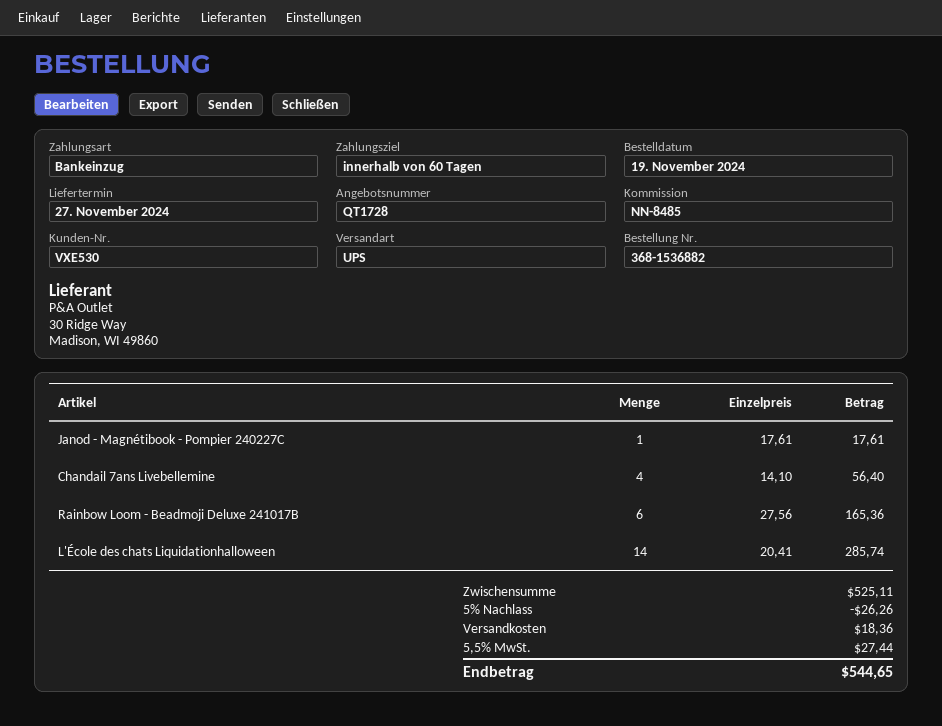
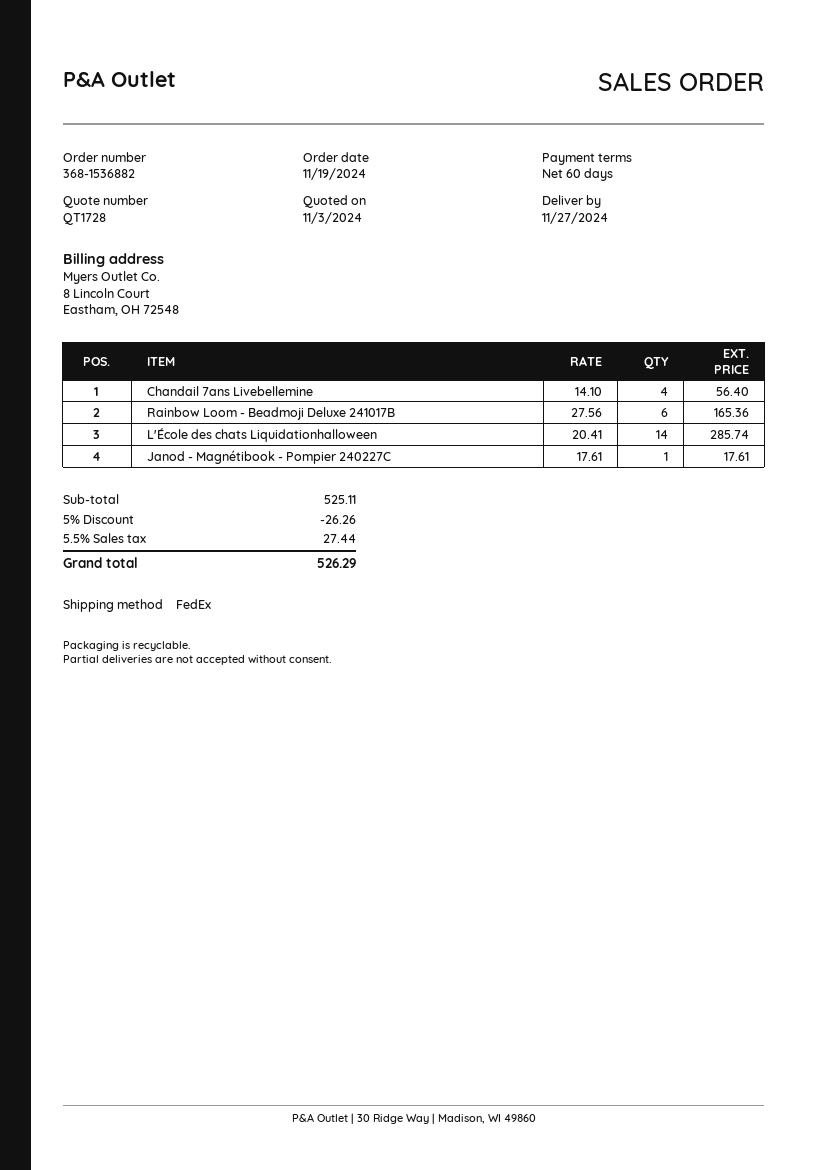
shipping method: UPS -> FedEx
shipping: 18.36 -> none
total: 544.65 -> 526.29

